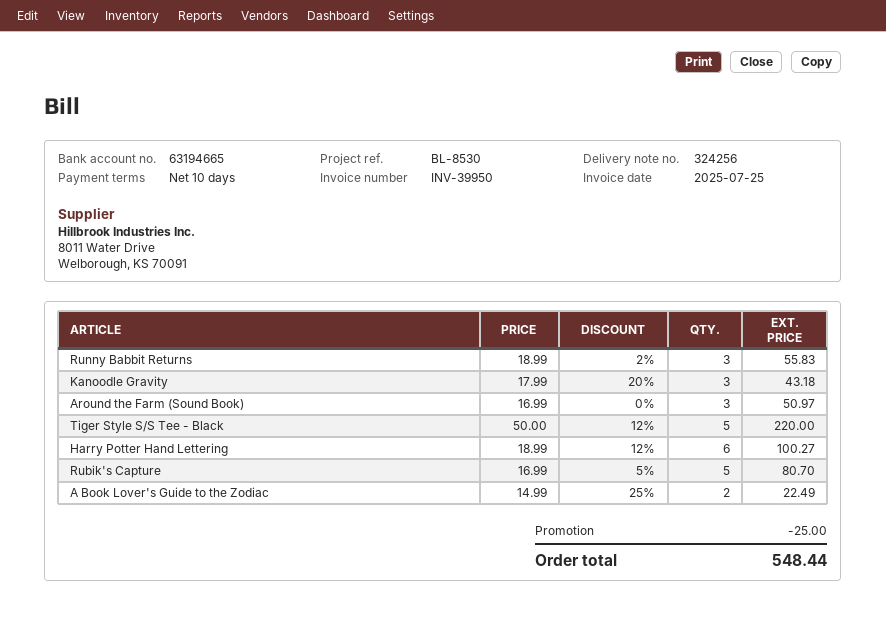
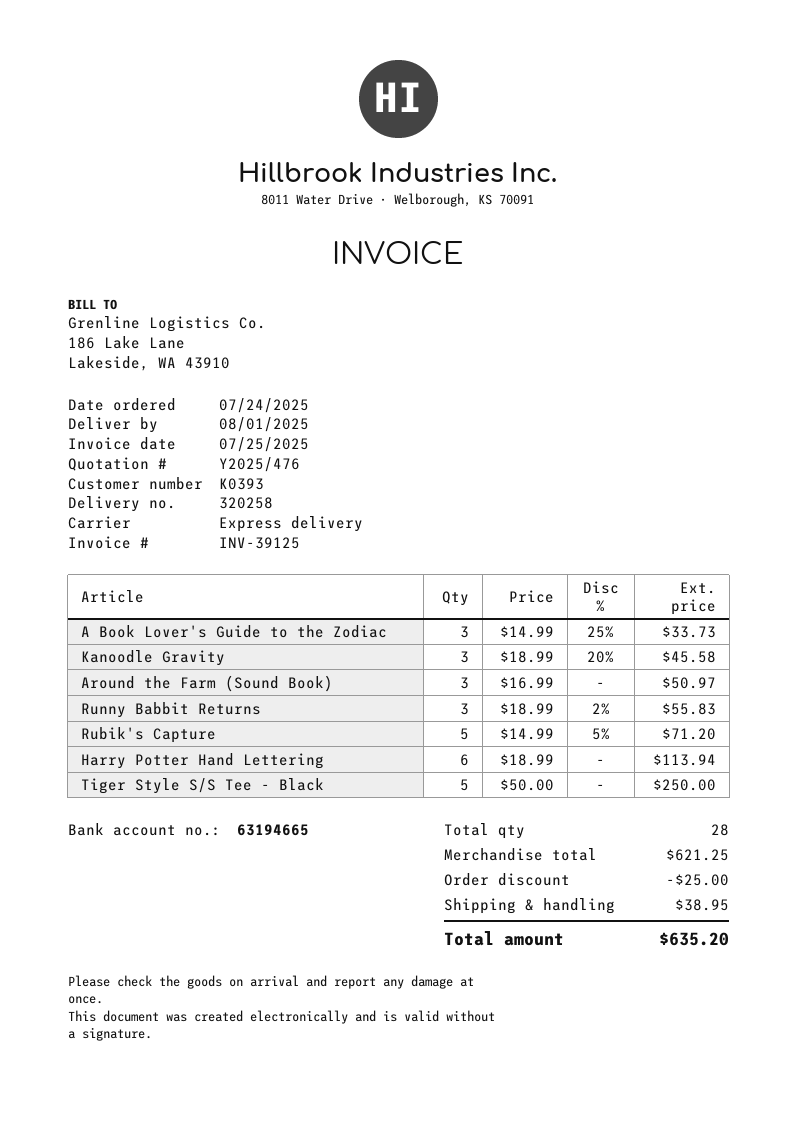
delivery note number: 324256 -> 320258
invoice number: INV-39950 -> INV-39125
Kanoodle Gravity: 3 x 17.99 - 20% = 43.18 -> 3 x 18.99 - 20% = 45.58
Tiger Style S/S Tee - Black: 5 x 50.00 - 12% = 220.00 -> 5 x 50.00 = 250.00
Harry Potter Hand Lettering: 6 x 18.99 - 12% = 100.27 -> 6 x 18.99 = 113.94
Rubik's Capture: 5 x 16.99 - 5% = 80.70 -> 5 x 14.99 - 5% = 71.20
A Book Lover's Guide to the Zodiac: 2 x 14.99 - 25% = 22.49 -> 3 x 14.99 - 25% = 33.73
shipping: none -> 38.95
total: 548.44 -> 635.20

